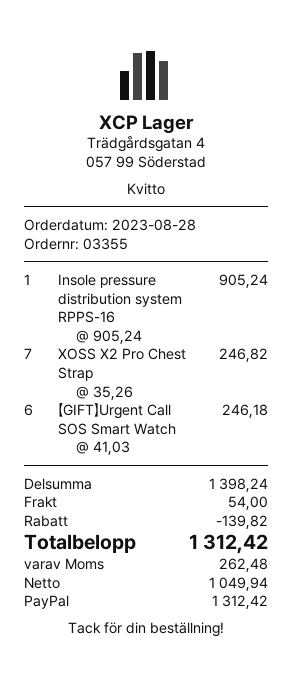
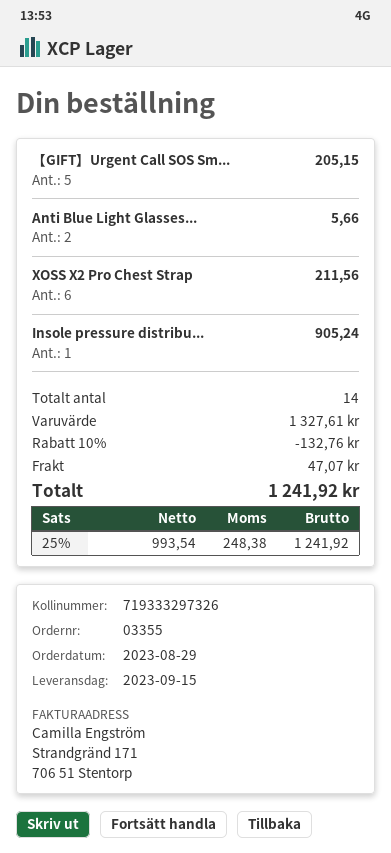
order date: 2023-08-28 -> 2023-08-29
XOSS X2 Pro Chest Strap: 7 for 246.82 -> 6 for 211.56
【GIFT】Urgent Call SOS Smart Watch: 6 for 246.18 -> 5 for 205.15
Anti Blue Light Glasses...: none -> 2 for 5.66
subtotal: 1398.24 -> 1327.61
discount: 139.82 -> 132.76
shipping: 54.00 -> 47.07
net: 1049.94 -> 993.54
tax: 262.48 -> 248.38
total: 1312.42 -> 1241.92

